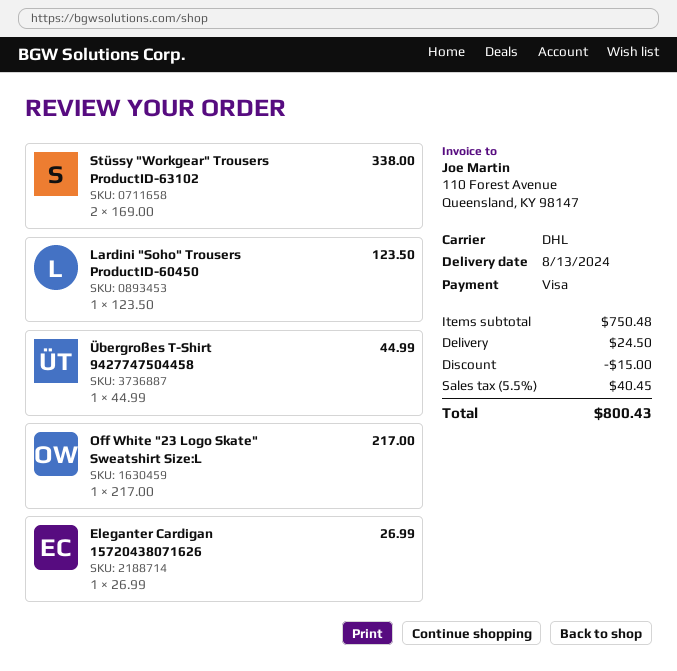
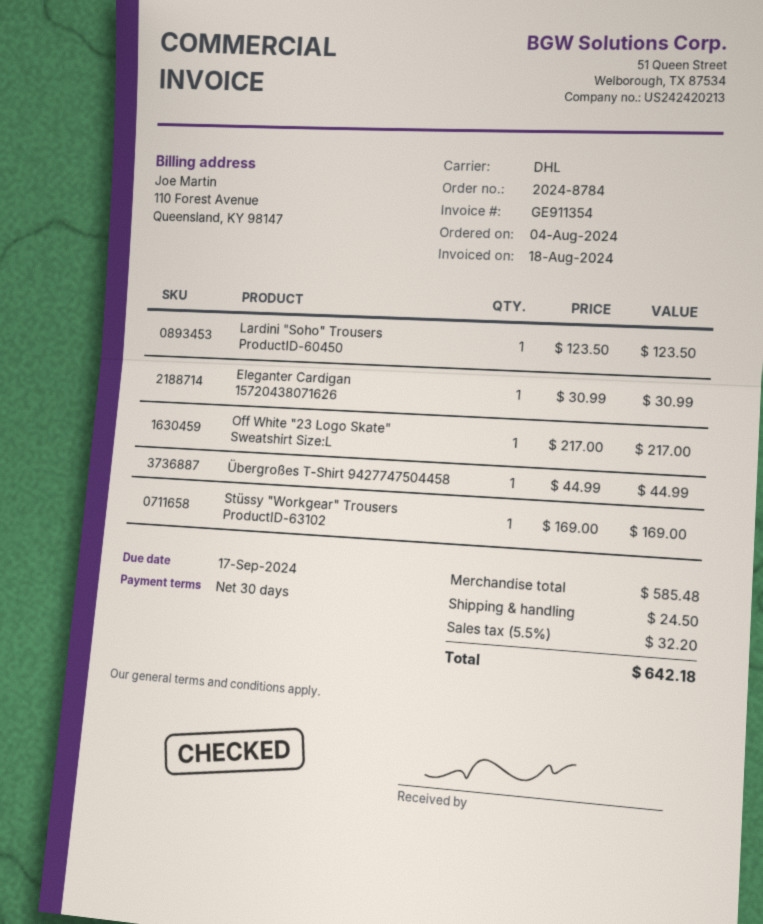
Stüssy "Workgear" Trousers ProductID-63102: 2 x 169.00 = 338.00 -> 1 x 169.00 = 169.00
Eleganter Cardigan 15720438071626: 1 x 26.99 = 26.99 -> 1 x 30.99 = 30.99
subtotal: 750.48 -> 585.48
discount: 15.00 -> none
tax: 5.5% = 40.45 -> 5.5% = 32.20
total: 800.43 -> 642.18

